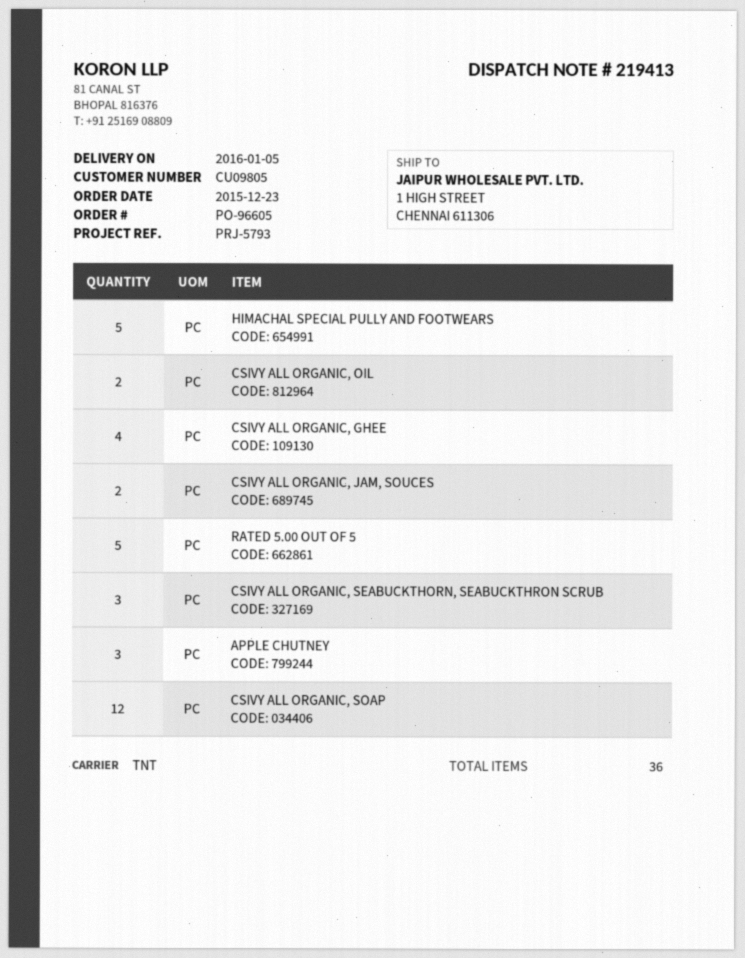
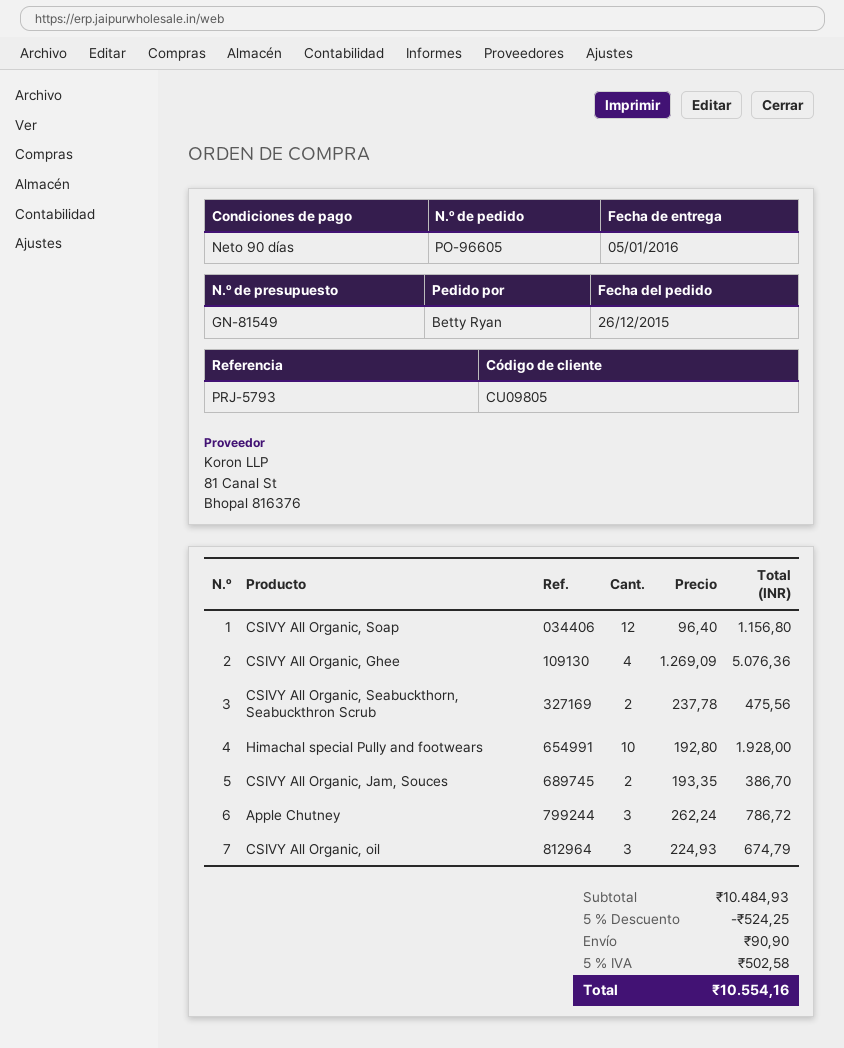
order date: 2015-12-23 -> 2015-12-26
HIMACHAL SPECIAL PULLY AND FOOTWEARS: 5 -> 10
CSIVY ALL ORGANIC, OIL: 2 -> 3
RATED 5.00 OUT OF 5: 5 -> none
CSIVY ALL ORGANIC, SEABUCKTHORN, SEABUCKTHRON SCRUB: 3 -> 2

